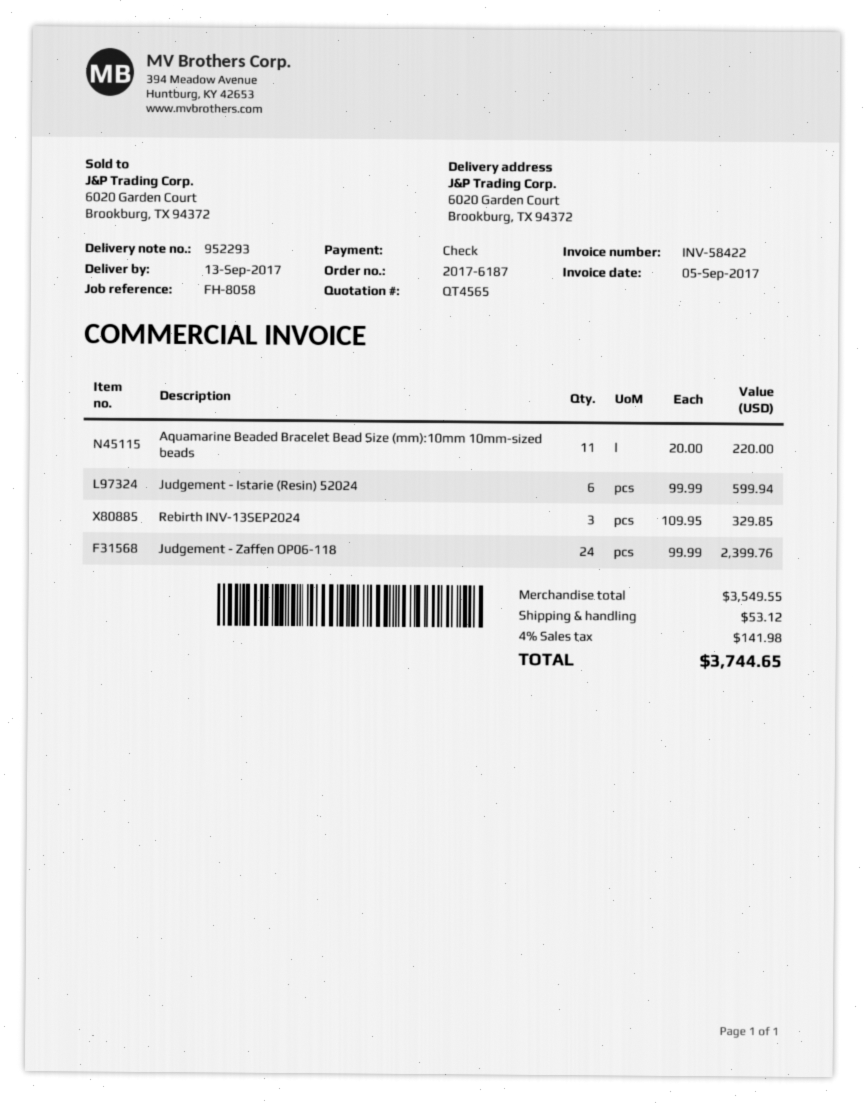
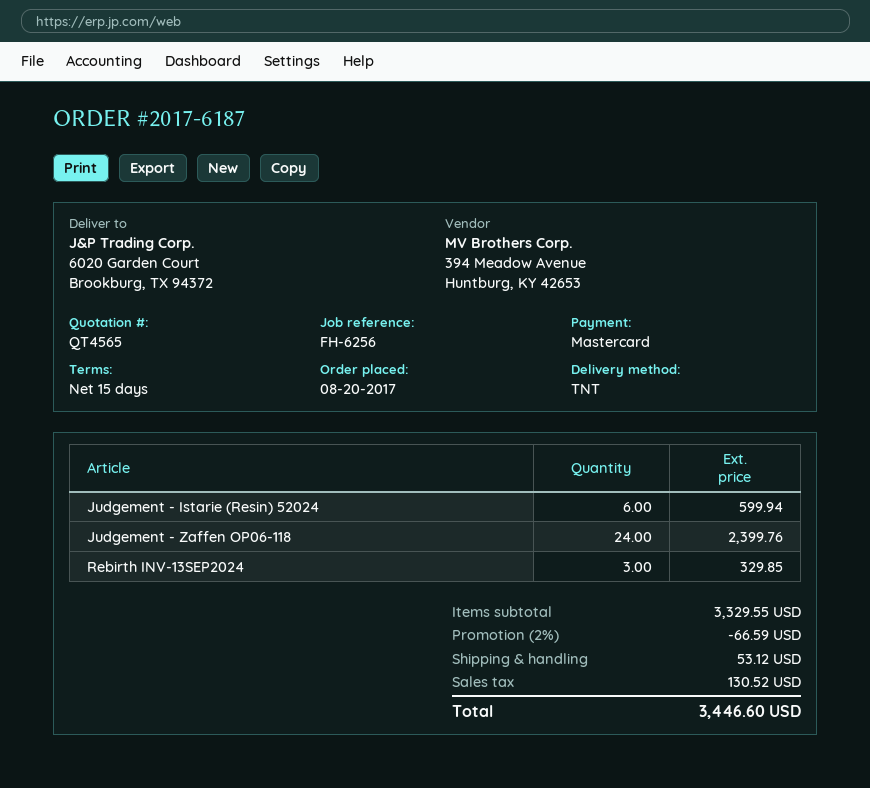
reference: FH-8058 -> FH-6256
payment method: cheque -> Mastercard
Aquamarine Beaded Bracelet Bead Size (mm):10mm 10mm-sized beads: 11 for 220.00 -> none
subtotal: 3549.55 -> 3329.55
discount: none -> 2% = 66.59
tax: 141.98 -> 130.52
total: 3744.65 -> 3446.60

